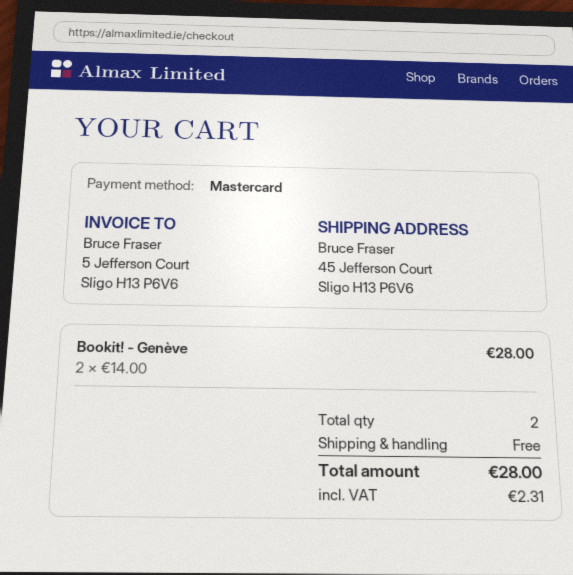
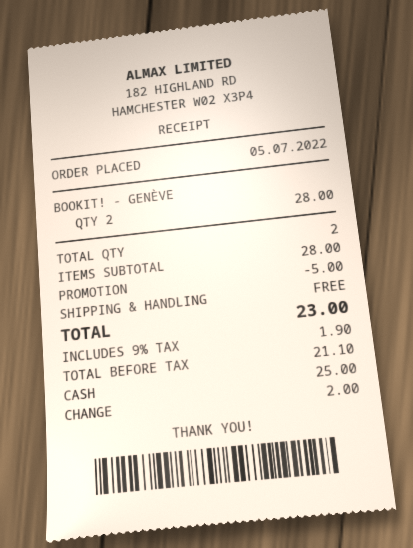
payment method: Mastercard -> cash
discount: none -> 5.00
tax: 2.31 -> 1.90
total: 28.00 -> 23.00

